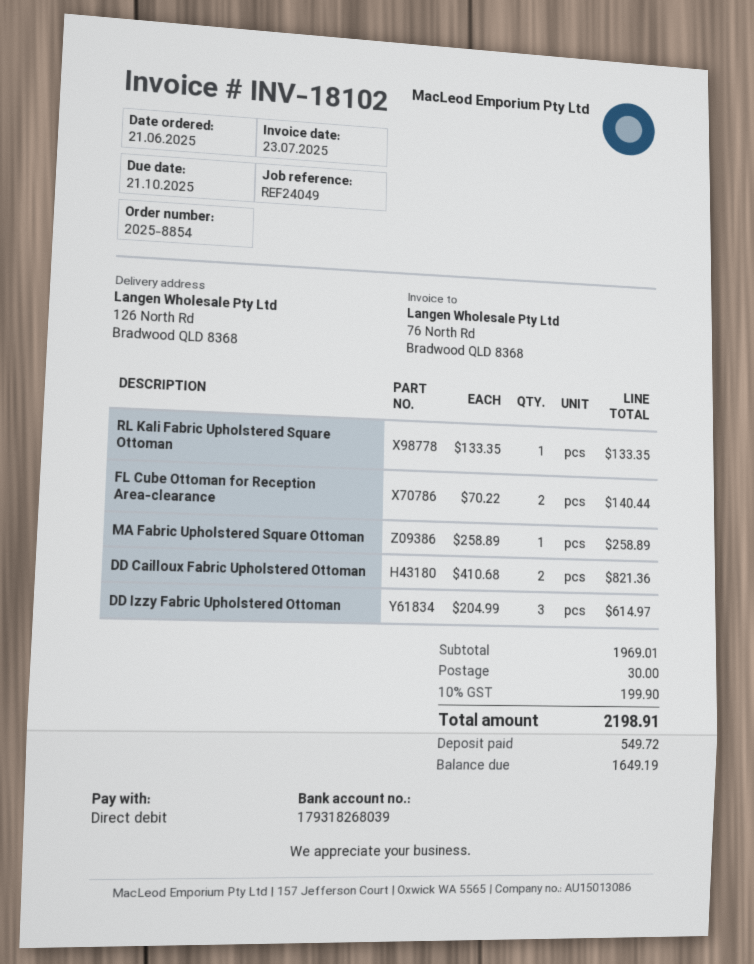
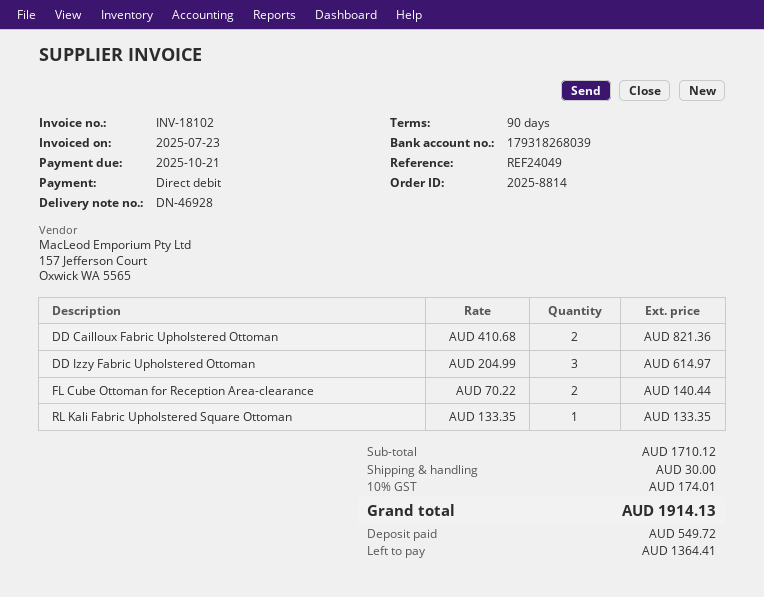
order number: 2025-8854 -> 2025-8814
MA Fabric Upholstered Square Ottoman: 1 x 258.89 = 258.89 -> none
subtotal: 1969.01 -> 1710.12
tax: 10% = 199.90 -> 10% = 174.01
total: 2198.91 -> 1914.13
balance: 1649.19 -> 1364.41

